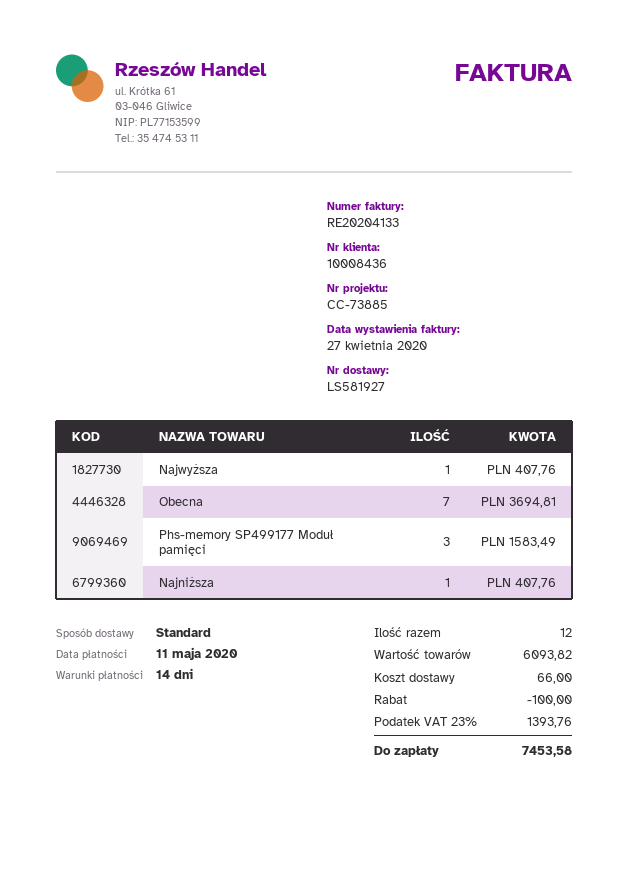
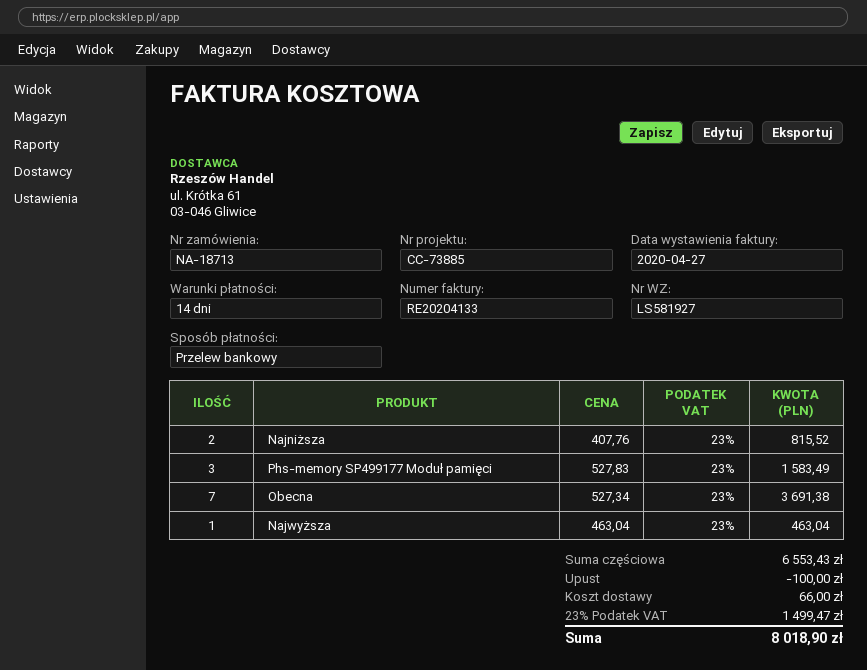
Najwyższa: 1 for 407.76 -> 1 for 463.04
Obecna: 7 for 3694.81 -> 7 for 3691.38
Najniższa: 1 for 407.76 -> 2 for 815.52
subtotal: 6093.82 -> 6553.43
tax: 23% = 1393.76 -> 23% = 1499.47
total: 7453.58 -> 8018.90

